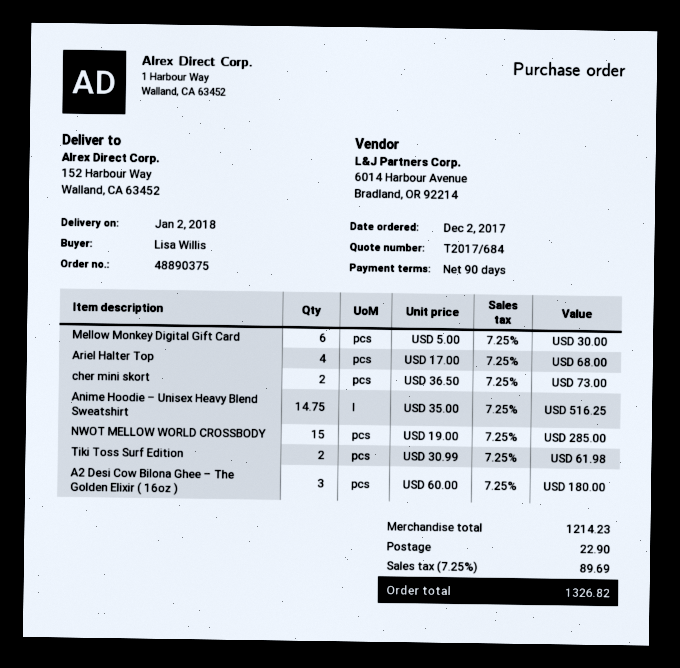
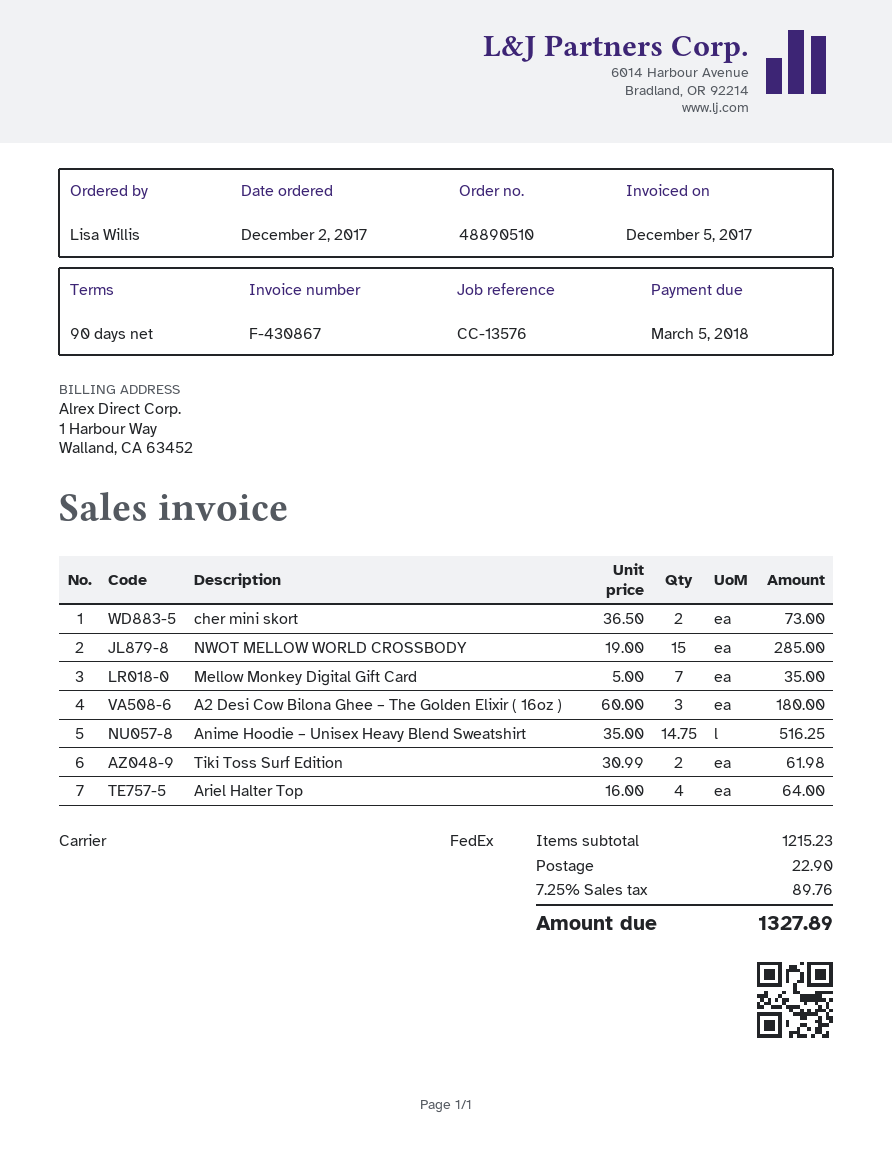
order number: 48890375 -> 48890510
Mellow Monkey Digital Gift Card: 6 x 5.00 = 30.00 -> 7 x 5.00 = 35.00
Ariel Halter Top: 4 x 17.00 = 68.00 -> 4 x 16.00 = 64.00
subtotal: 1214.23 -> 1215.23
tax: 7.25% = 89.69 -> 7.25% = 89.76
total: 1326.82 -> 1327.89

